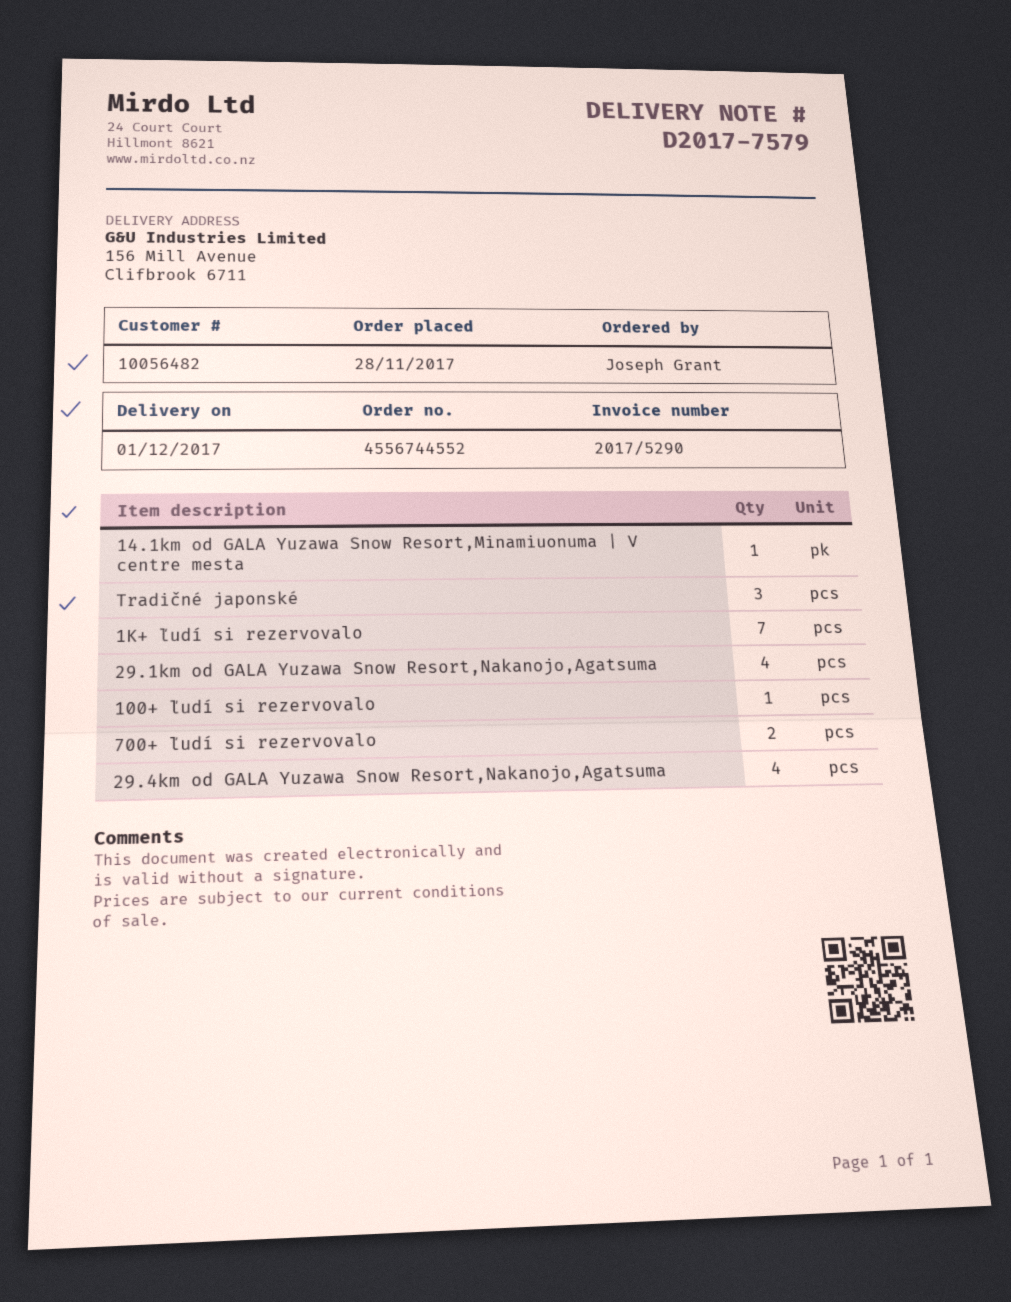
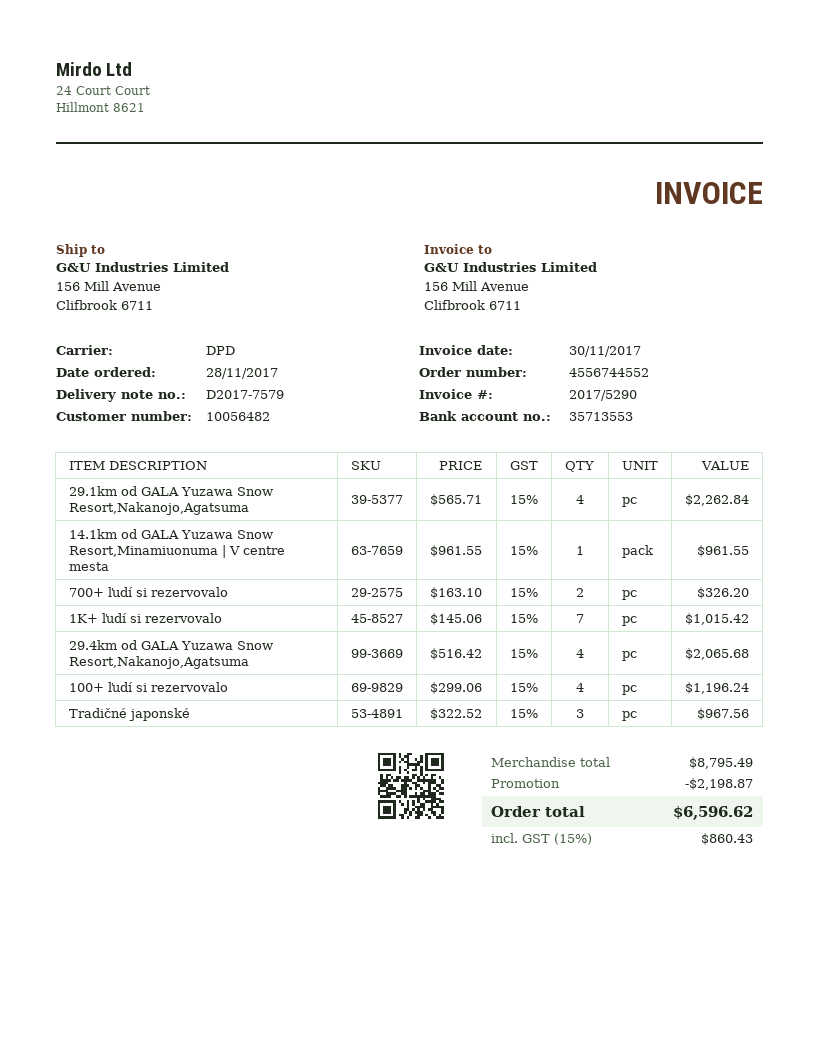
100+ ľudí si rezervovalo: 1 -> 4

